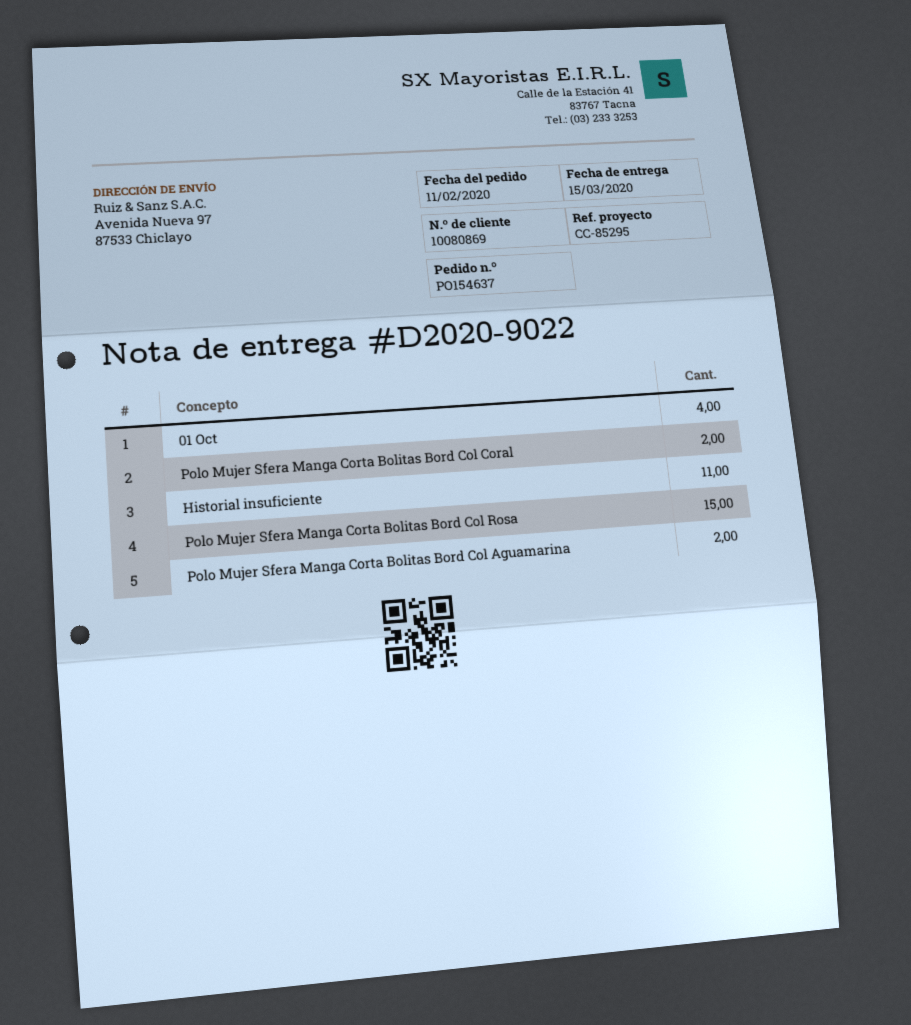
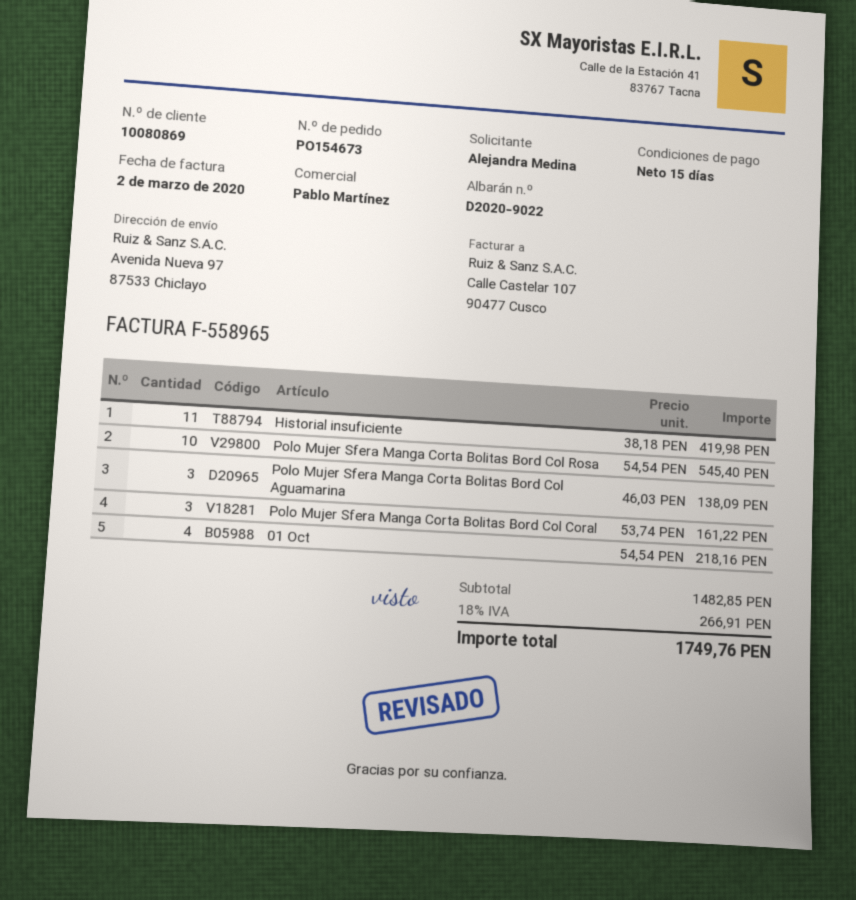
order number: PO154637 -> PO154673
Polo Mujer Sfera Manga Corta Bolitas Bord Col Coral: 2 -> 3
Polo Mujer Sfera Manga Corta Bolitas Bord Col Rosa: 15 -> 10
Polo Mujer Sfera Manga Corta Bolitas Bord Col Aguamarina: 2 -> 3

